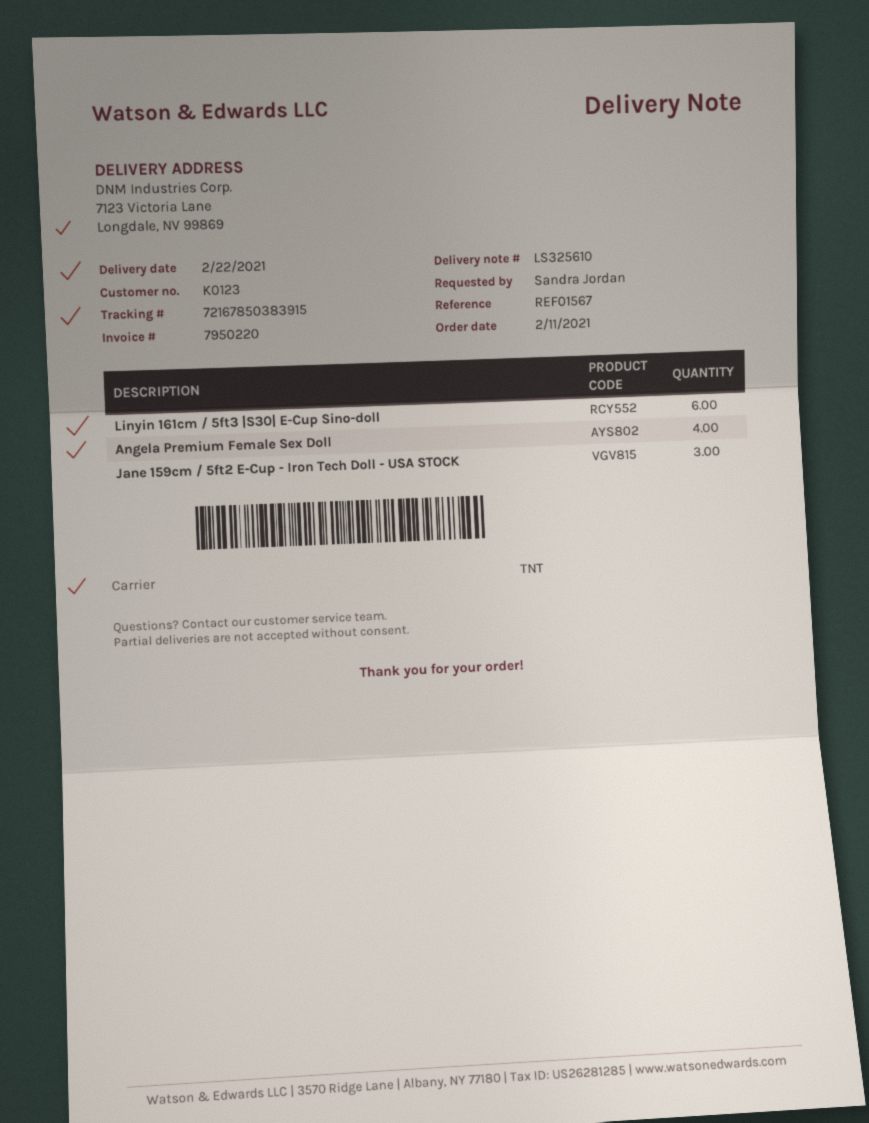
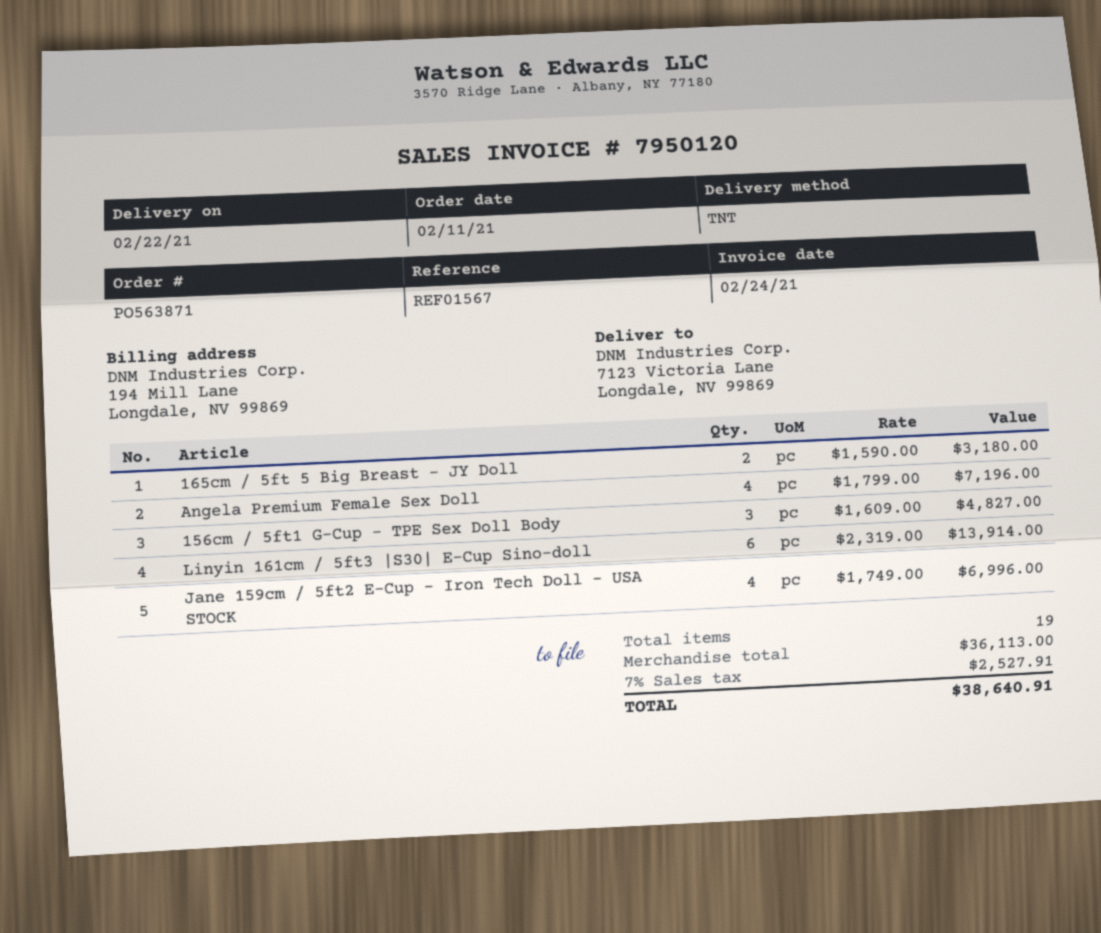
invoice number: 7950220 -> 7950120
Jane 159cm / 5ft2 E-Cup - Iron Tech Doll - USA STOCK: 3 -> 4
165cm / 5ft 5 Big Breast - JY Doll: none -> 2
156cm / 5ft1 G-Cup - TPE Sex Doll Body: none -> 3

